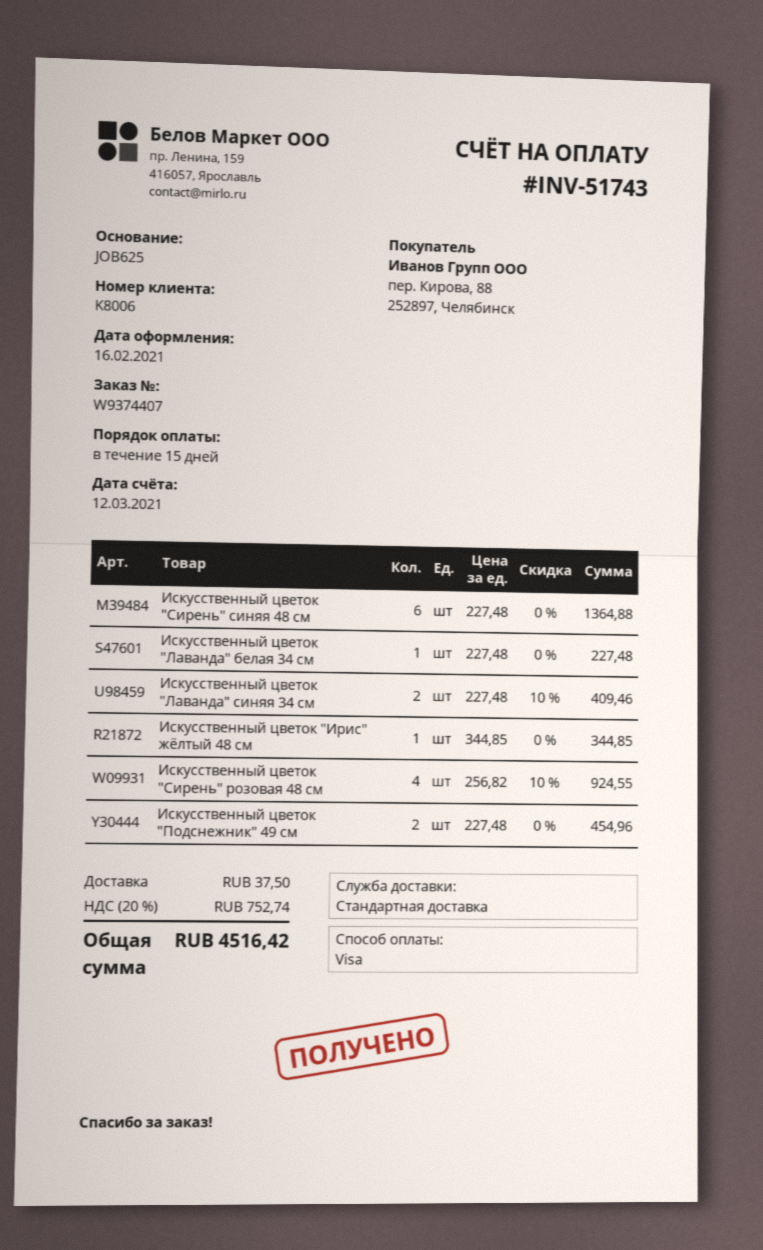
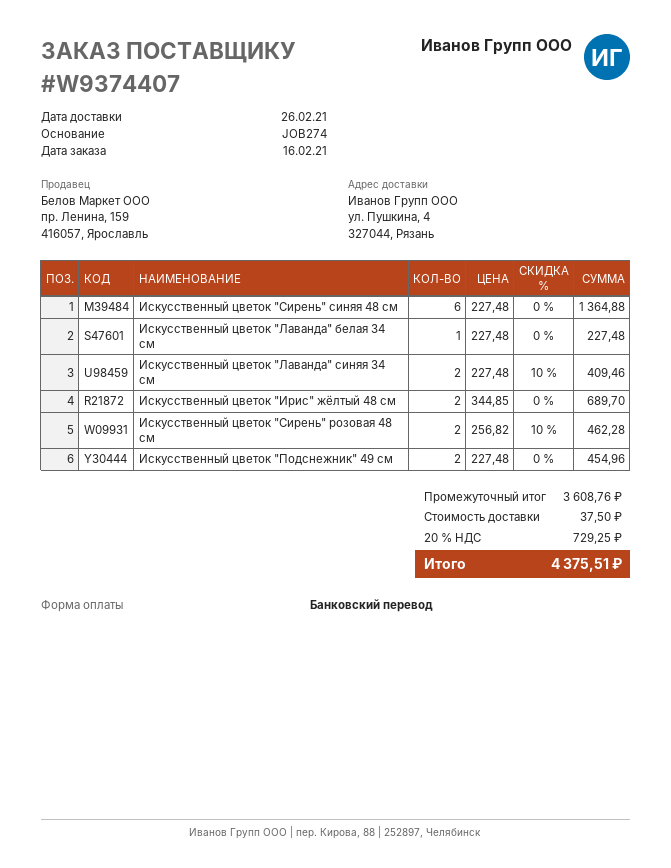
reference: JOB625 -> JOB274
payment method: Visa -> bank transfer
Искусственный цветок "Ирис" жёлтый 48 см: 1 x 344.85 = 344.85 -> 2 x 344.85 = 689.70
Искусственный цветок "Сирень" розовая 48 см: 4 x 256.82 - 10% = 924.55 -> 2 x 256.82 - 10% = 462.28
tax: 20% = 752.74 -> 20% = 729.25
total: 4516.42 -> 4375.51

